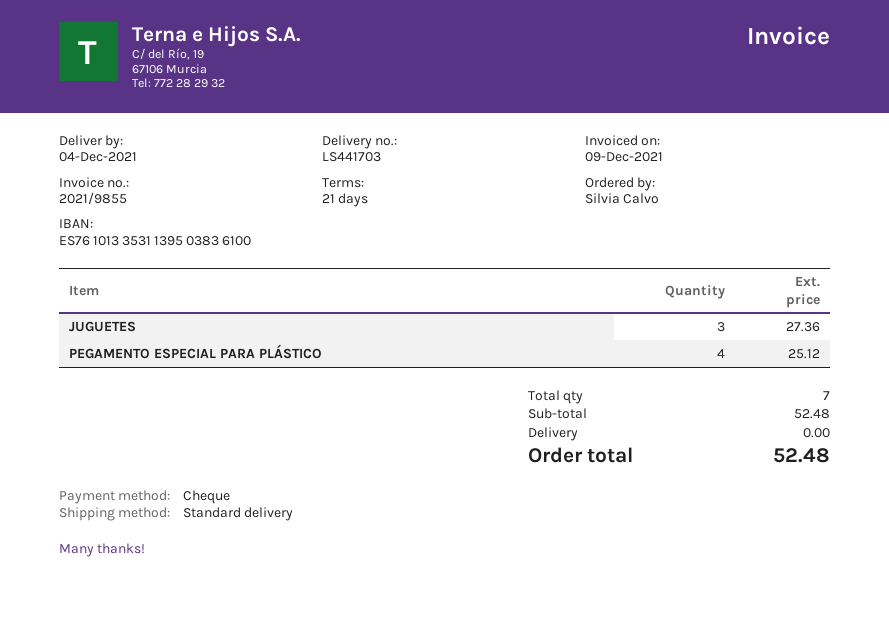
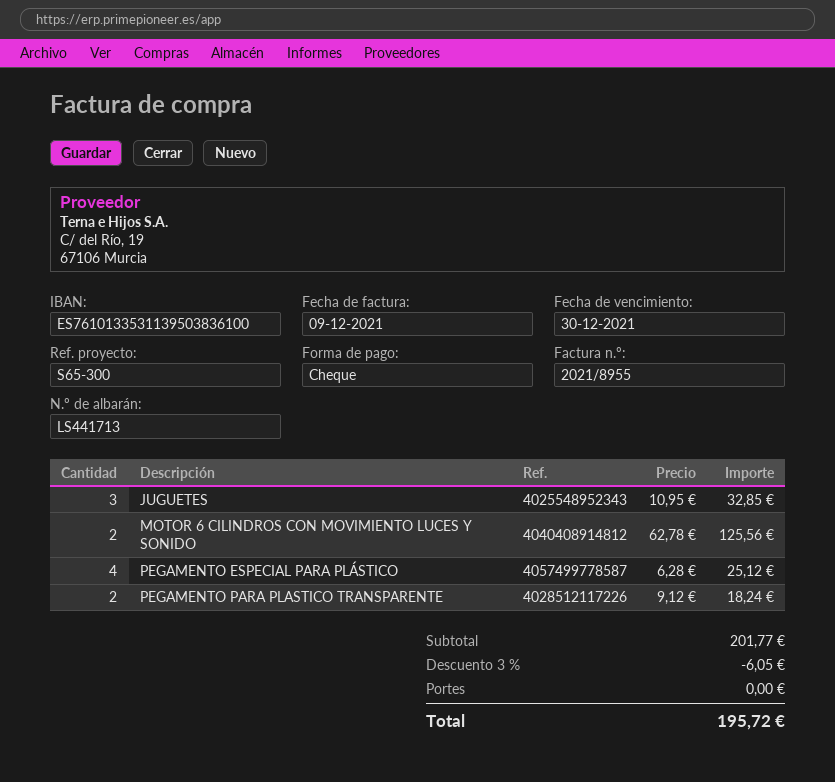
delivery note number: LS441703 -> LS441713
invoice number: 2021/9855 -> 2021/8955
JUGUETES: 3 for 27.36 -> 3 for 32.85
MOTOR 6 CILINDROS CON MOVIMIENTO LUCES Y SONIDO: none -> 2 for 125.56
PEGAMENTO PARA PLASTICO TRANSPARENTE: none -> 2 for 18.24
subtotal: 52.48 -> 201.77
discount: none -> 3% = 6.05
total: 52.48 -> 195.72

